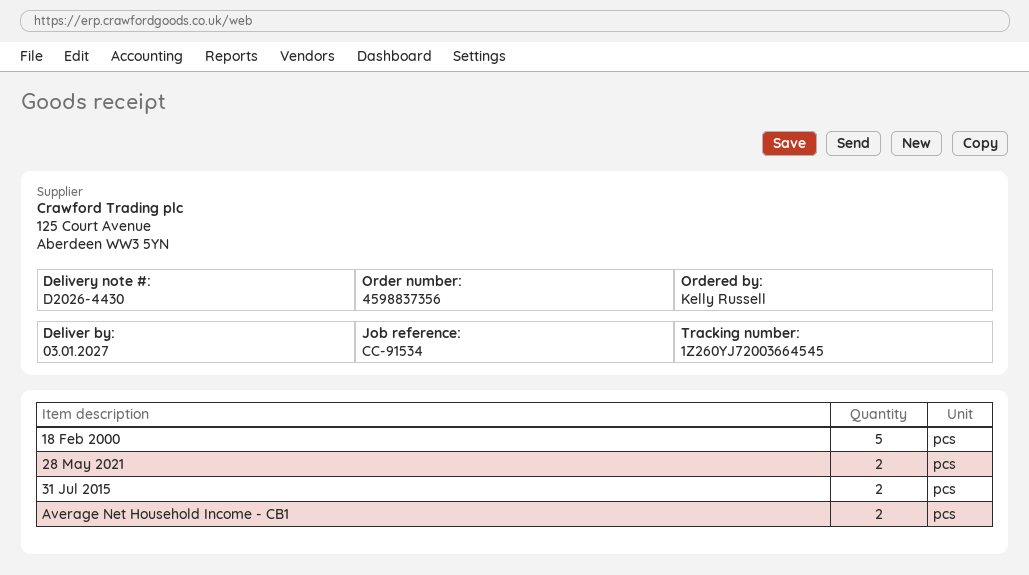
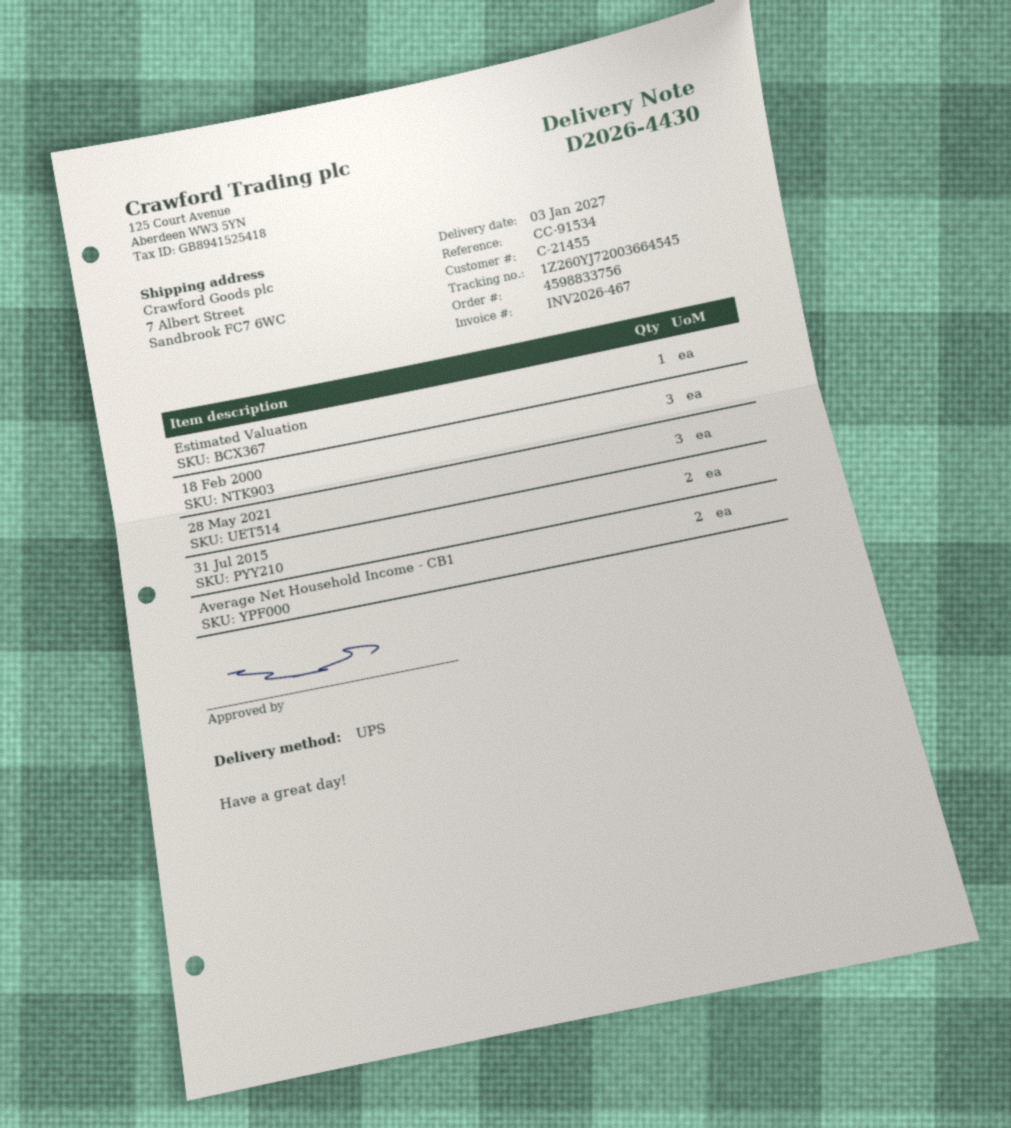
order number: 4598837356 -> 4598833756
18 Feb 2000: 5 -> 3
28 May 2021: 2 -> 3
Estimated Valuation: none -> 1

